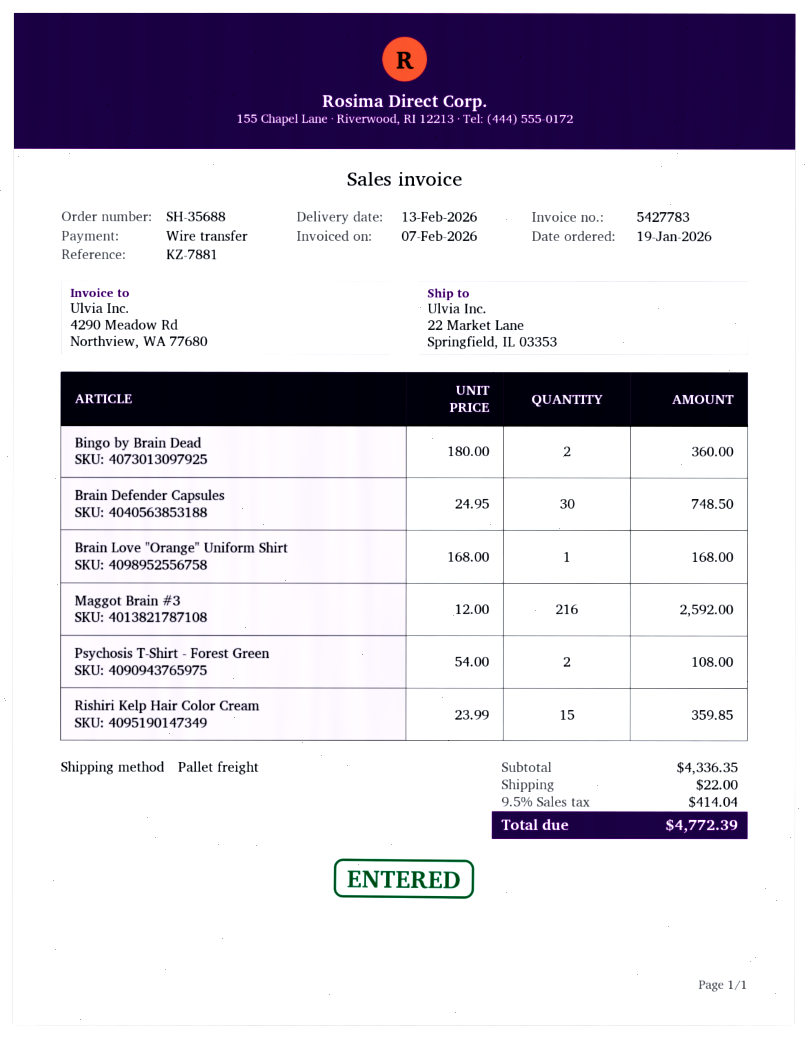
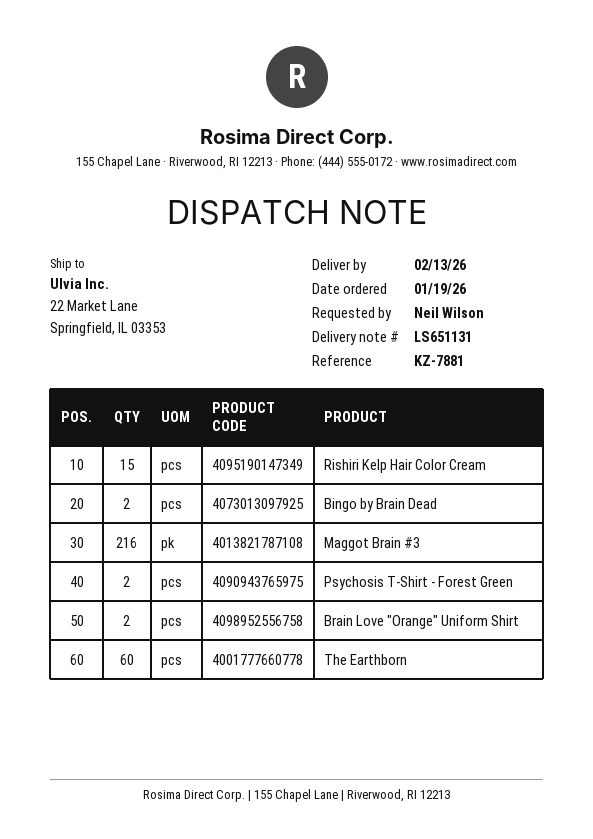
Brain Defender Capsules: 30 -> none
Brain Love "Orange" Uniform Shirt: 1 -> 2
The Earthborn: none -> 60

